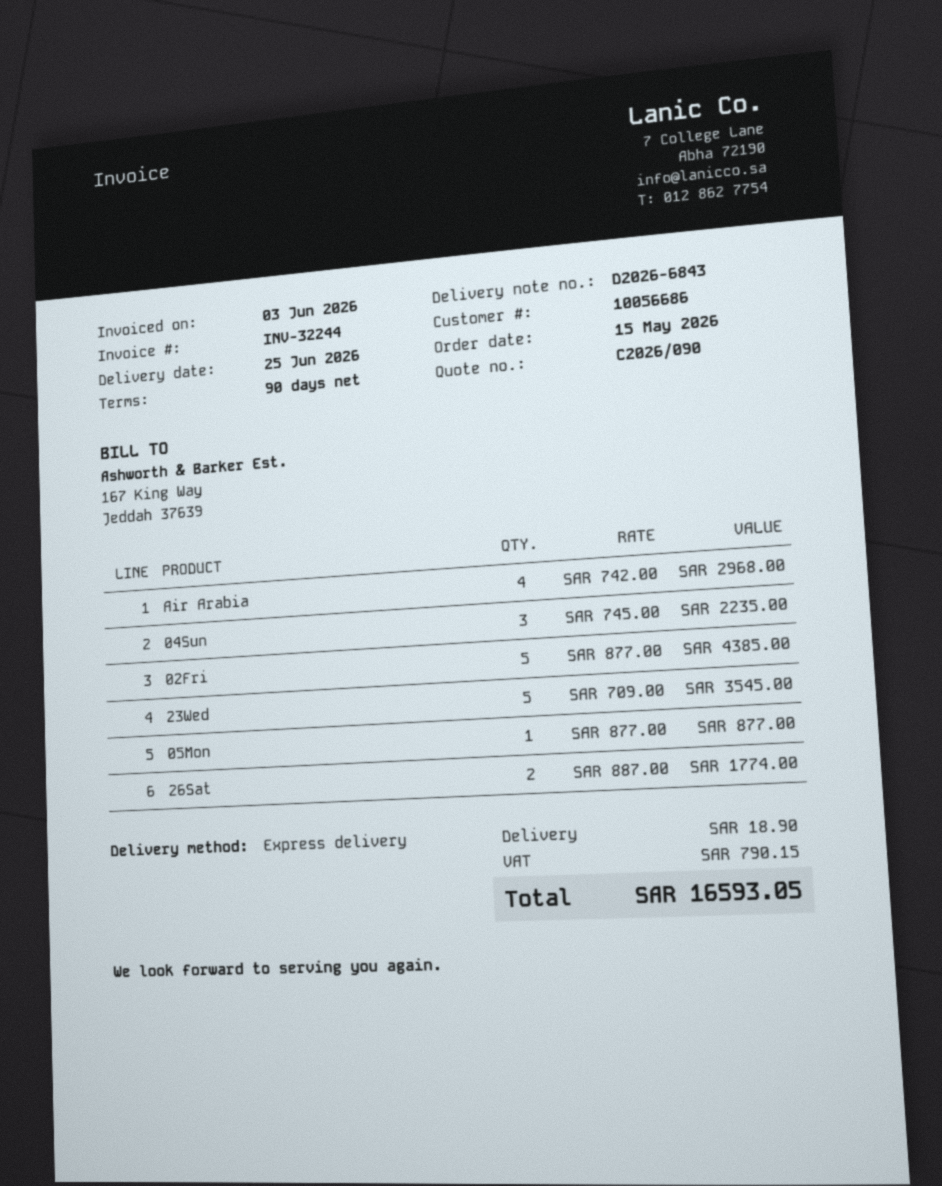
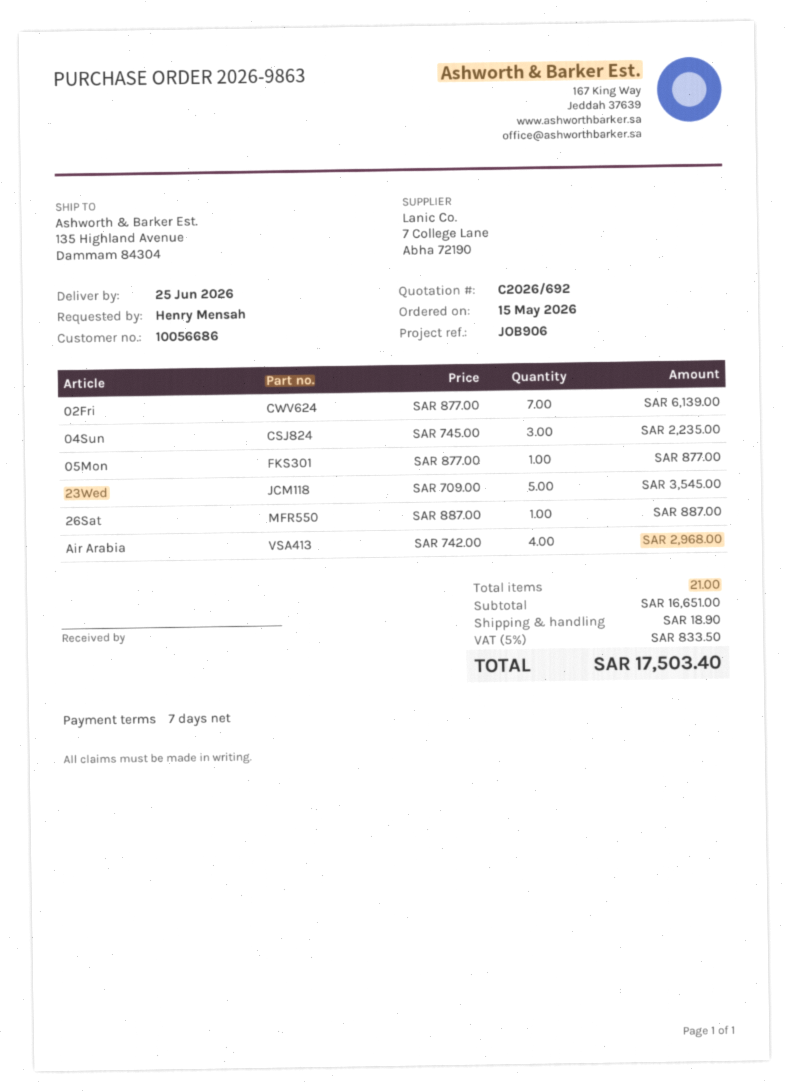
quote number: C2026/090 -> C2026/692
payment terms: 90 days -> 7 days
02Fri: 5 x 877.00 = 4385.00 -> 7 x 877.00 = 6139.00
26Sat: 2 x 887.00 = 1774.00 -> 1 x 887.00 = 887.00
tax: 790.15 -> 833.50
total: 16593.05 -> 17503.40

